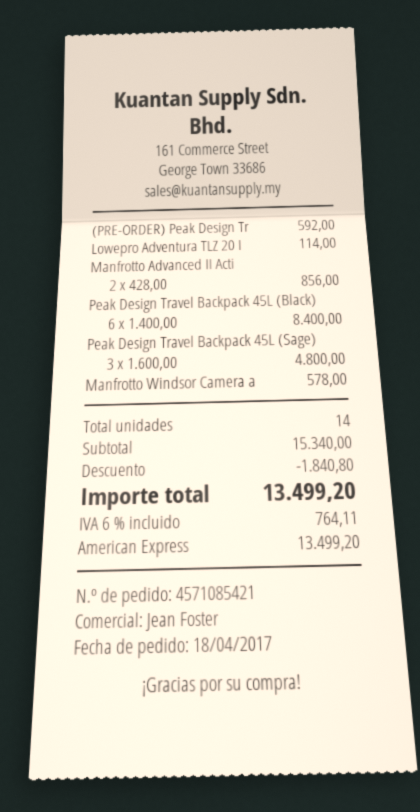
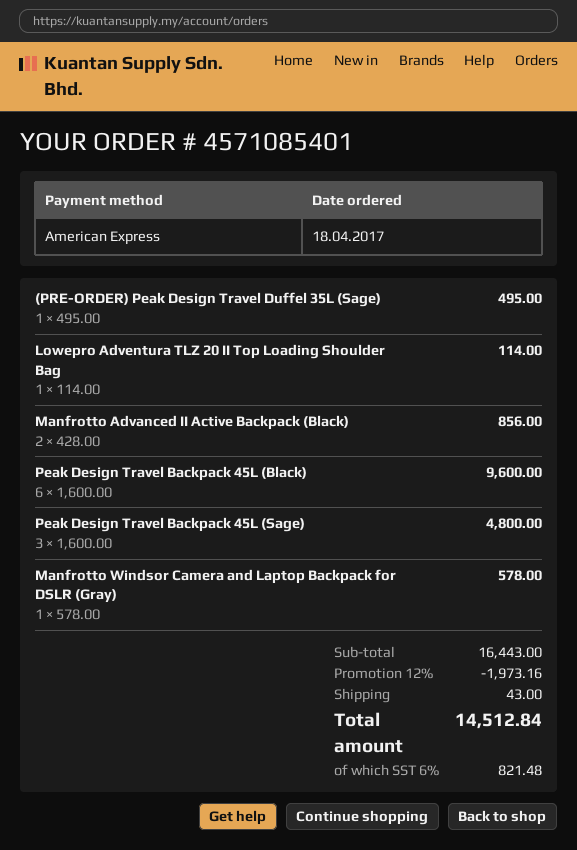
order number: 4571085421 -> 4571085401
(PRE-ORDER) Peak Design Tr: 1 x 592.00 = 592.00 -> 1 x 495.00 = 495.00
Peak Design Travel Backpack 45L (Black): 6 x 1400.00 = 8400.00 -> 6 x 1600.00 = 9600.00
subtotal: 15340.00 -> 16443.00
discount: 1840.80 -> 1973.16
shipping: none -> 43.00
tax: 6% = 764.11 -> 6% = 821.48
total: 13499.20 -> 14512.84

